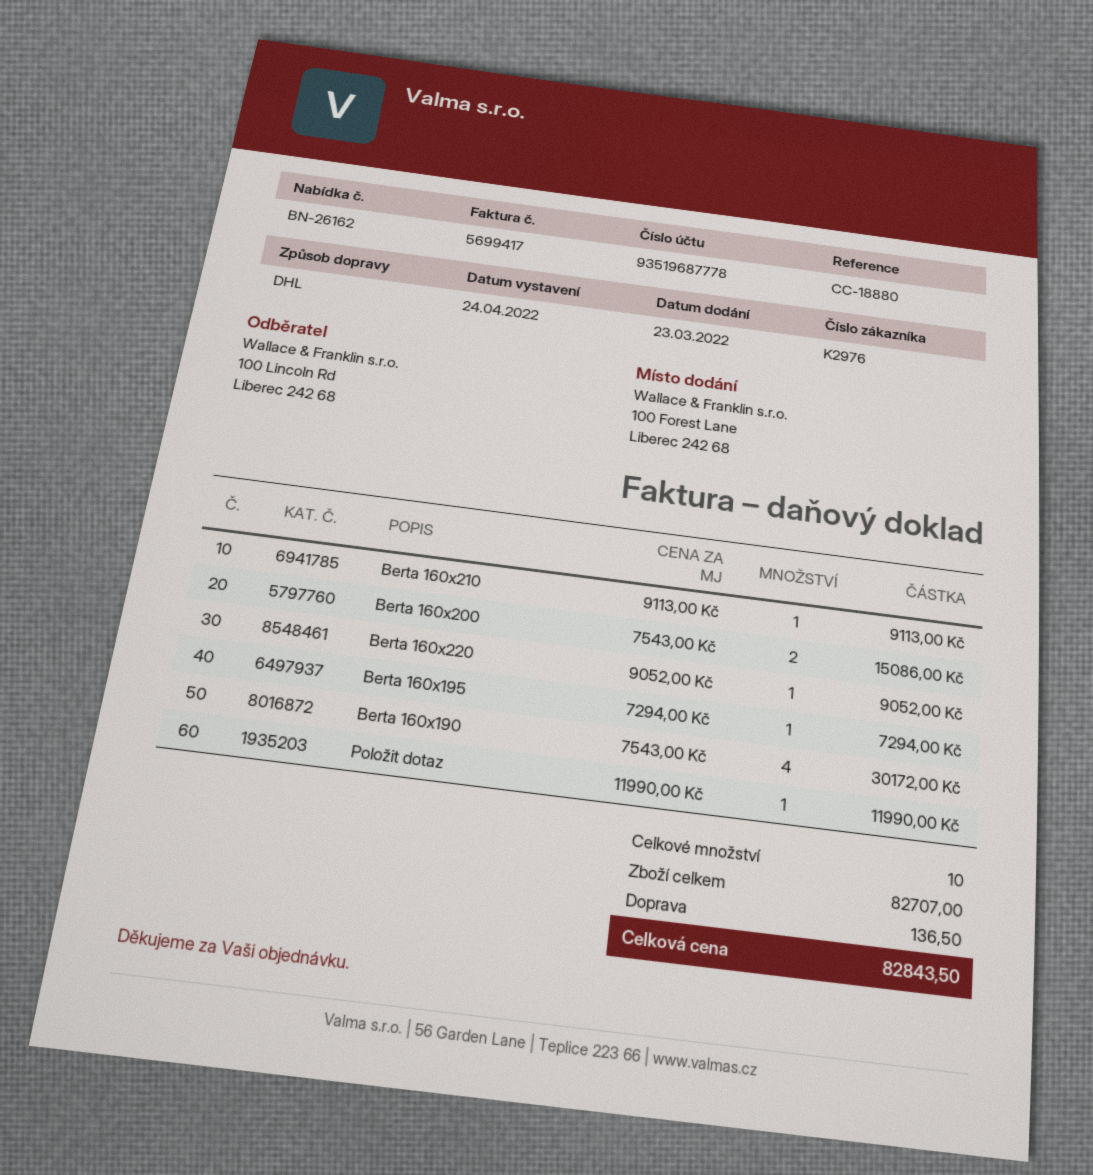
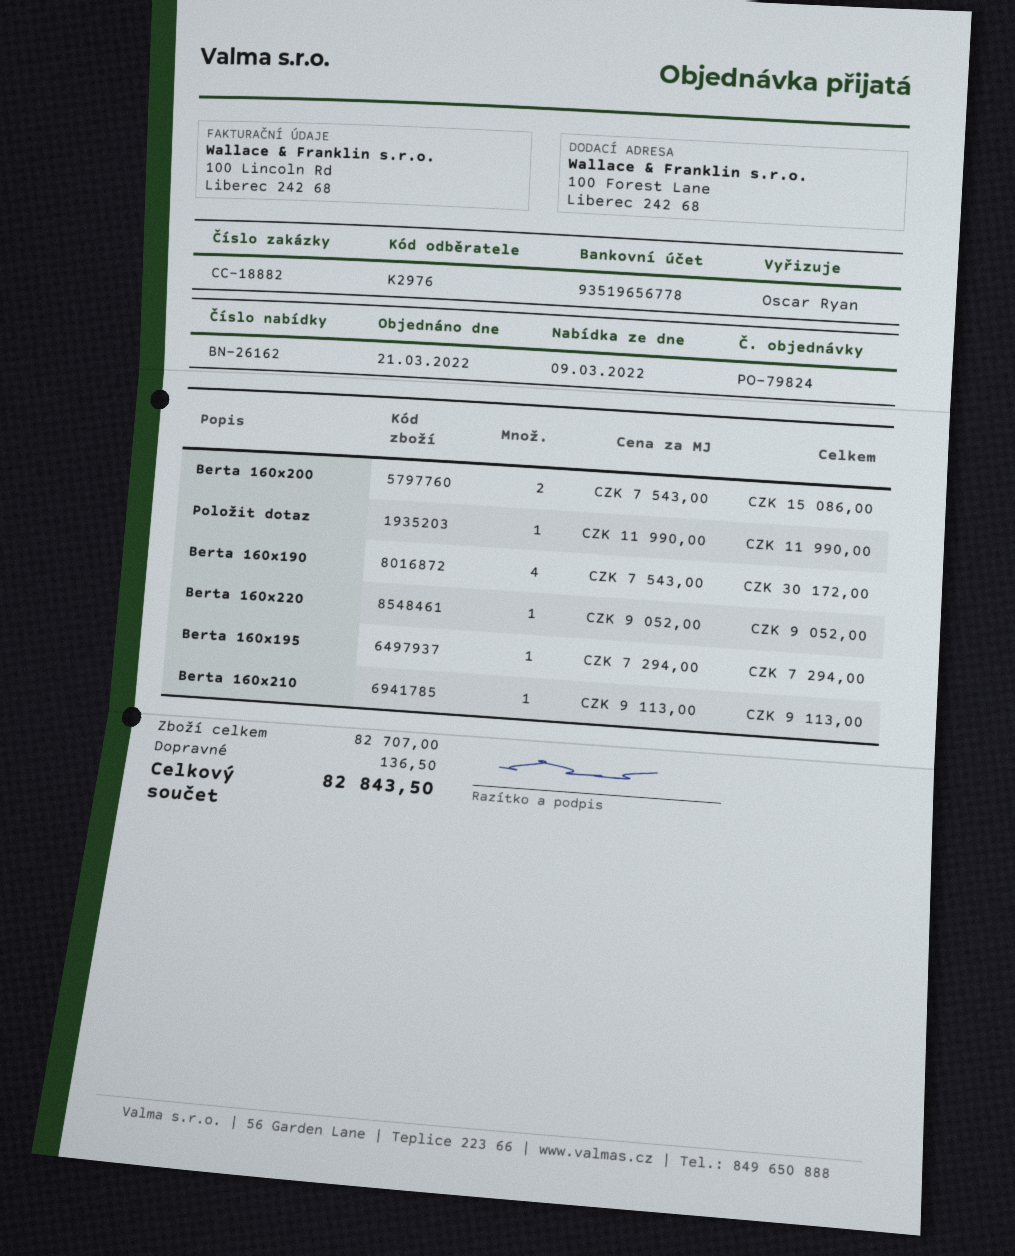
reference: CC-18880 -> CC-18882
bank account: 93519687778 -> 93519656778

